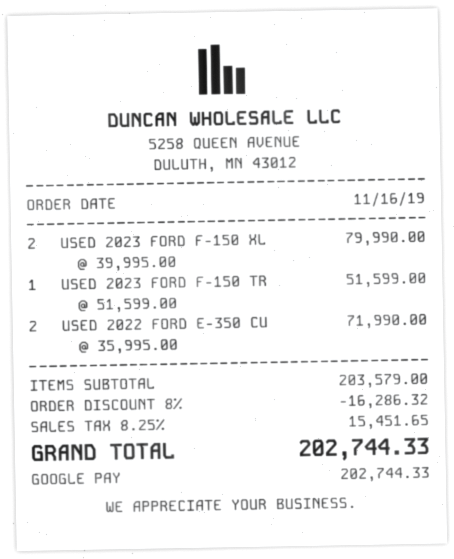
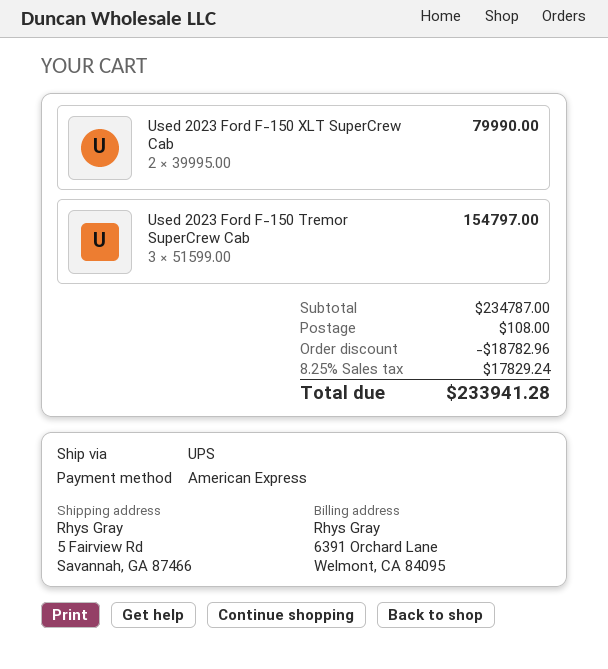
payment method: Google Pay -> American Express
USED 2023 FORD F-150 TR: 1 x 51599.00 = 51599.00 -> 3 x 51599.00 = 154797.00
USED 2022 FORD E-350 CU: 2 x 35995.00 = 71990.00 -> none
subtotal: 203579.00 -> 234787.00
discount: 16286.32 -> 18782.96
shipping: none -> 108.00
tax: 8.25% = 15451.65 -> 8.25% = 17829.24
total: 202744.33 -> 233941.28

